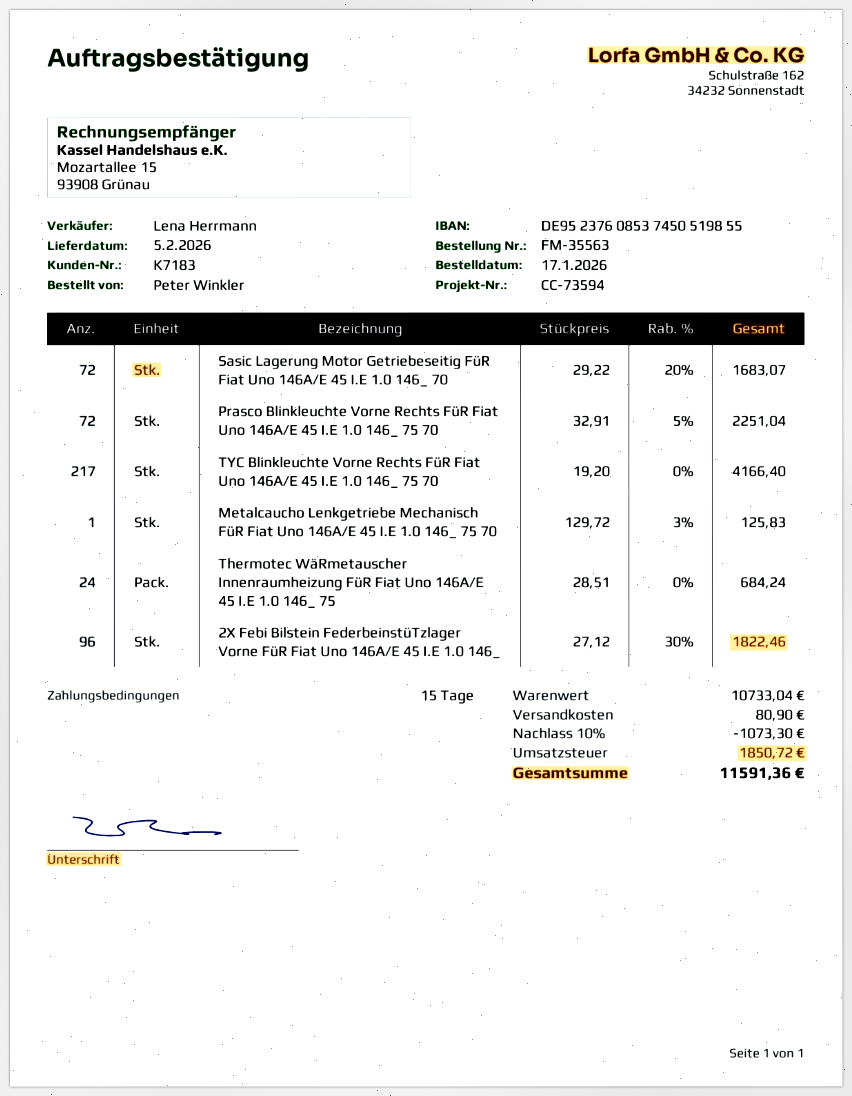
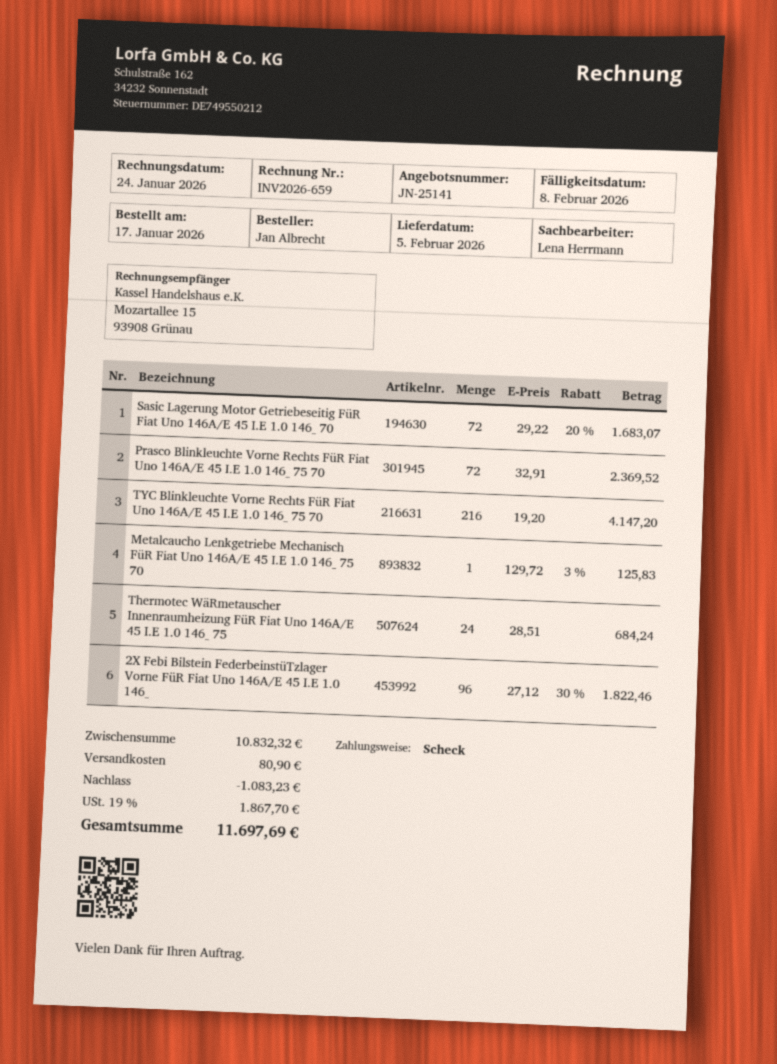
ordered by: Peter Winkler -> Jan Albrecht
Prasco Blinkleuchte Vorne Rechts FüR Fiat Uno 146A/E 45 I.E 1.0 146_ 75 70: 72 x 32.91 - 5% = 2251.04 -> 72 x 32.91 = 2369.52
TYC Blinkleuchte Vorne Rechts FüR Fiat Uno 146A/E 45 I.E 1.0 146_ 75 70: 217 x 19.20 = 4166.40 -> 216 x 19.20 = 4147.20
subtotal: 10733.04 -> 10832.32
discount: 1073.30 -> 1083.23
tax: 1850.72 -> 1867.70
total: 11591.36 -> 11697.69

